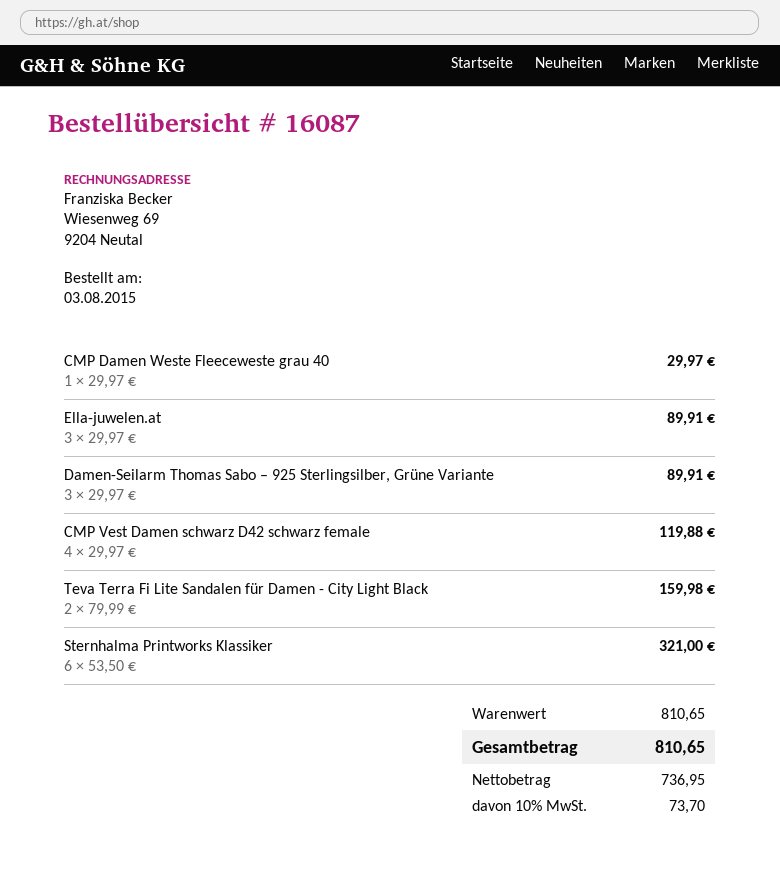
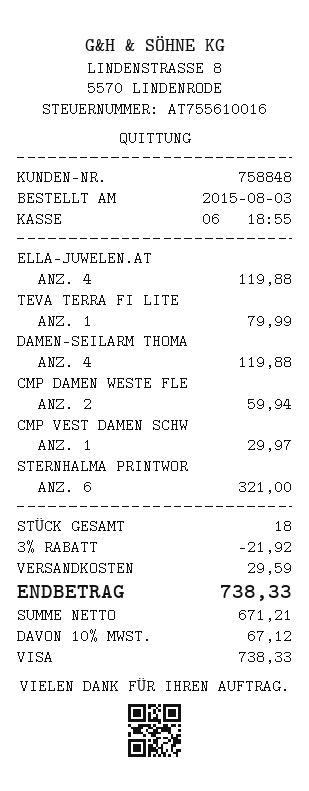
CMP Damen Weste Fleeceweste grau 40: 1 for 29.97 -> 2 for 59.94
Ella-juwelen.at: 3 for 89.91 -> 4 for 119.88
Damen-Seilarm Thomas Sabo – 925 Sterlingsilber, Grüne Variante: 3 for 89.91 -> 4 for 119.88
CMP Vest Damen schwarz D42 schwarz female: 4 for 119.88 -> 1 for 29.97
Teva Terra Fi Lite Sandalen für Damen - City Light Black: 2 for 159.98 -> 1 for 79.99
discount: none -> 3% = 21.92
shipping: none -> 29.59
net: 736.95 -> 671.21
tax: 10% = 73.70 -> 10% = 67.12
total: 810.65 -> 738.33

